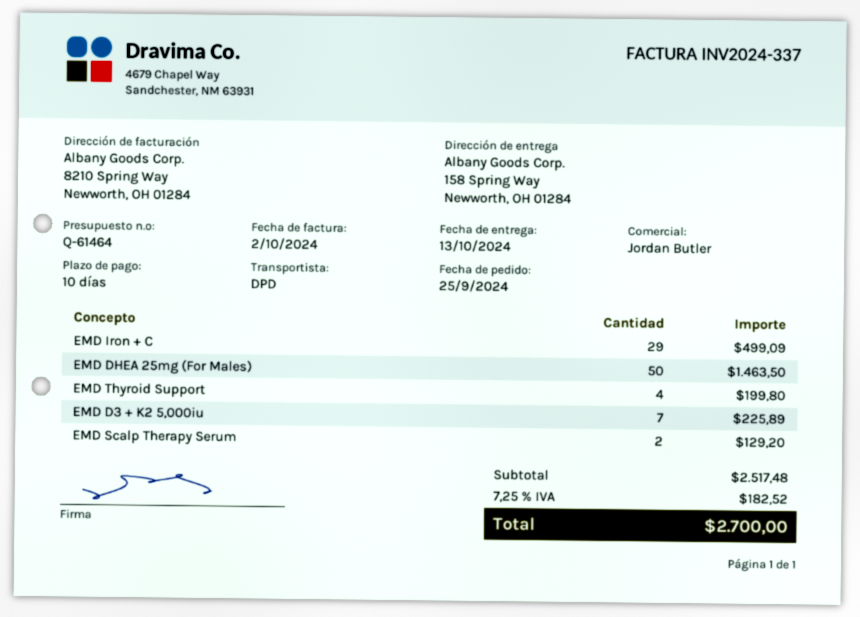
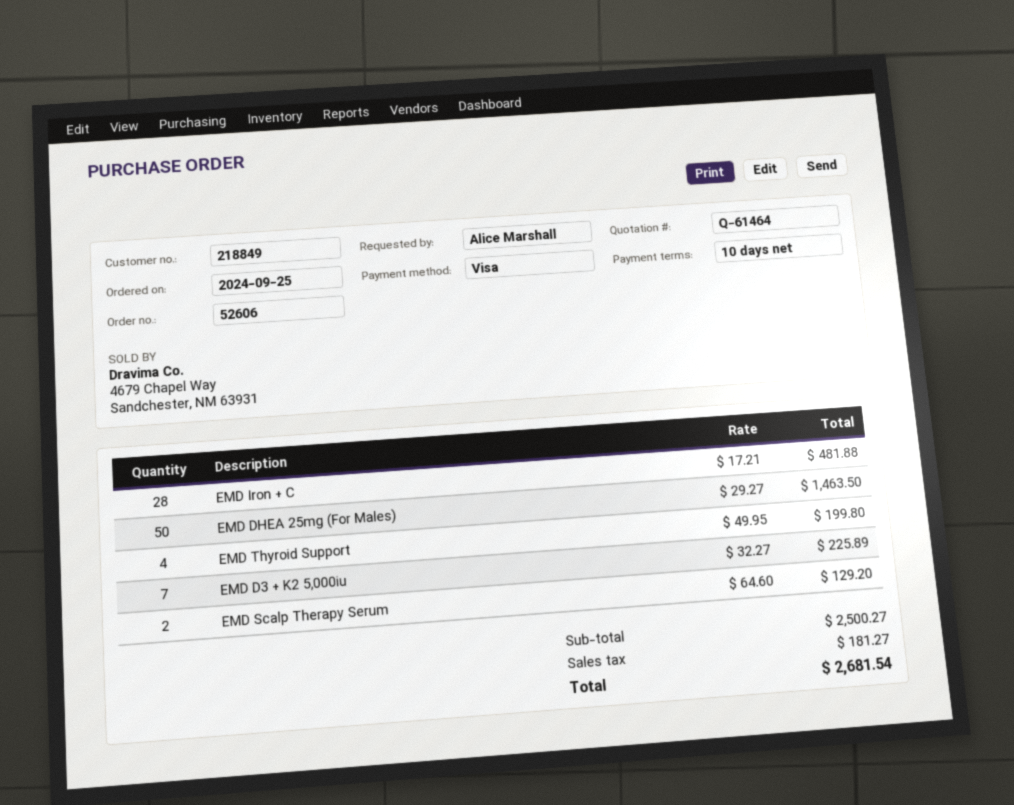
EMD Iron + C: 29 for 499.09 -> 28 for 481.88
subtotal: 2517.48 -> 2500.27
tax: 182.52 -> 181.27
total: 2700.00 -> 2681.54

